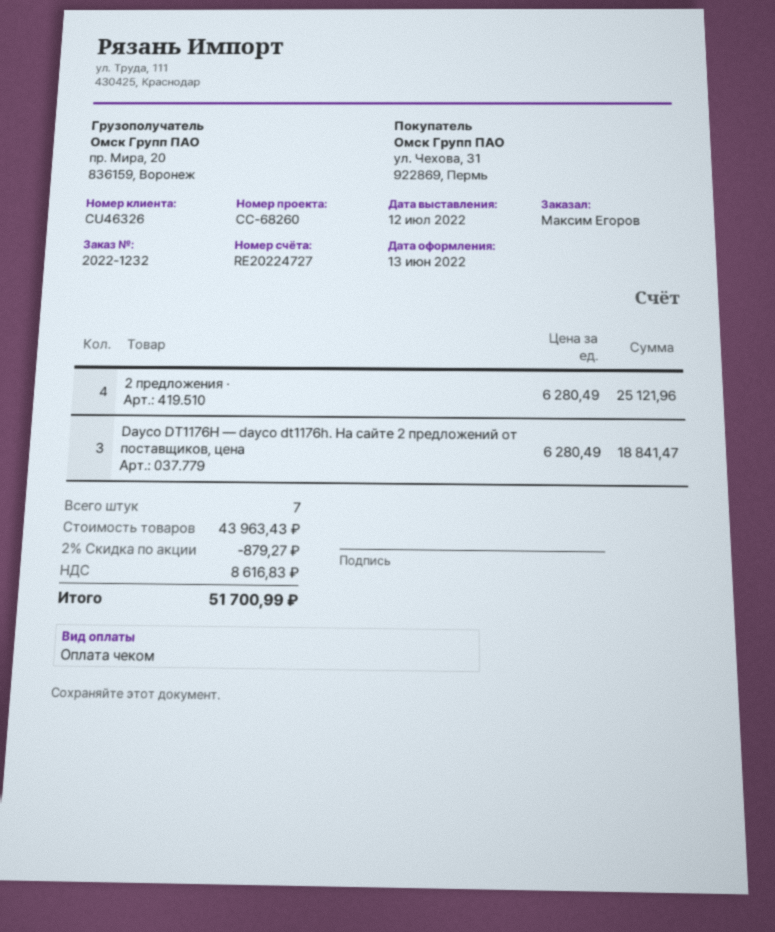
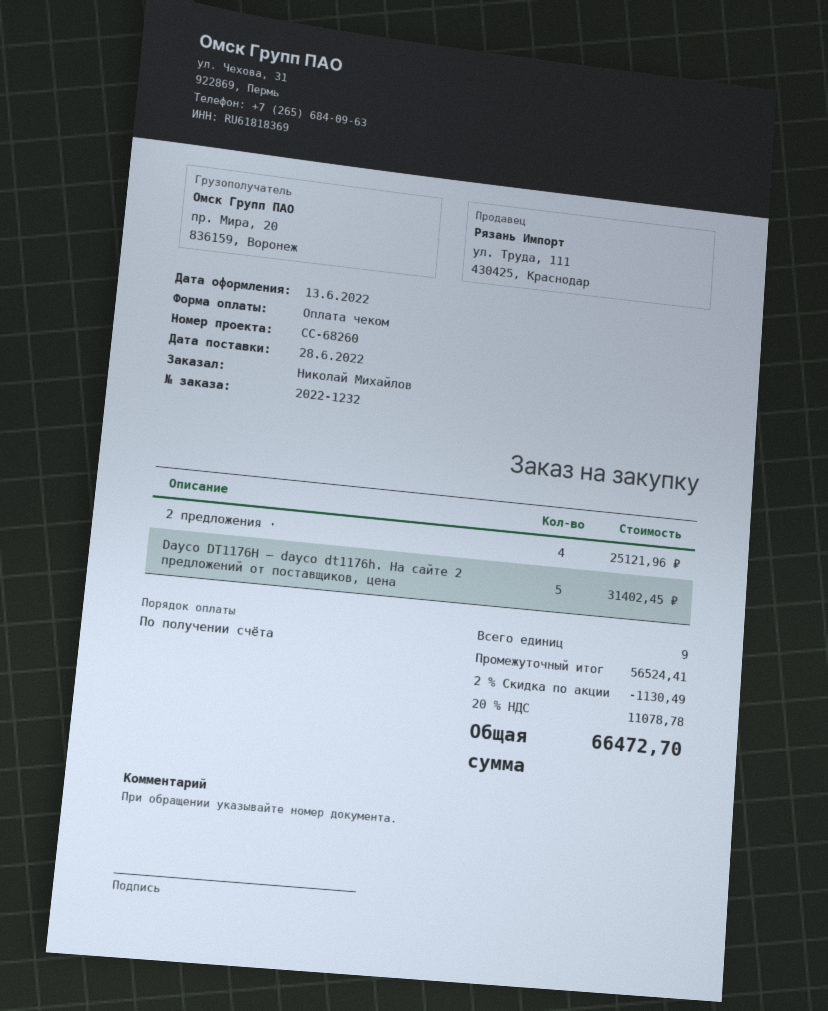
ordered by: Максим Егоров -> Николай Михайлов
Dayco DT1176H — dayco dt1176h. На сайте 2 предложений от поставщиков, цена: 3 for 18841.47 -> 5 for 31402.45
total quantity: 7 -> 9
subtotal: 43963.43 -> 56524.41
discount: 2% = 879.27 -> 2% = 1130.49
tax: 8616.83 -> 11078.78
total: 51700.99 -> 66472.70

